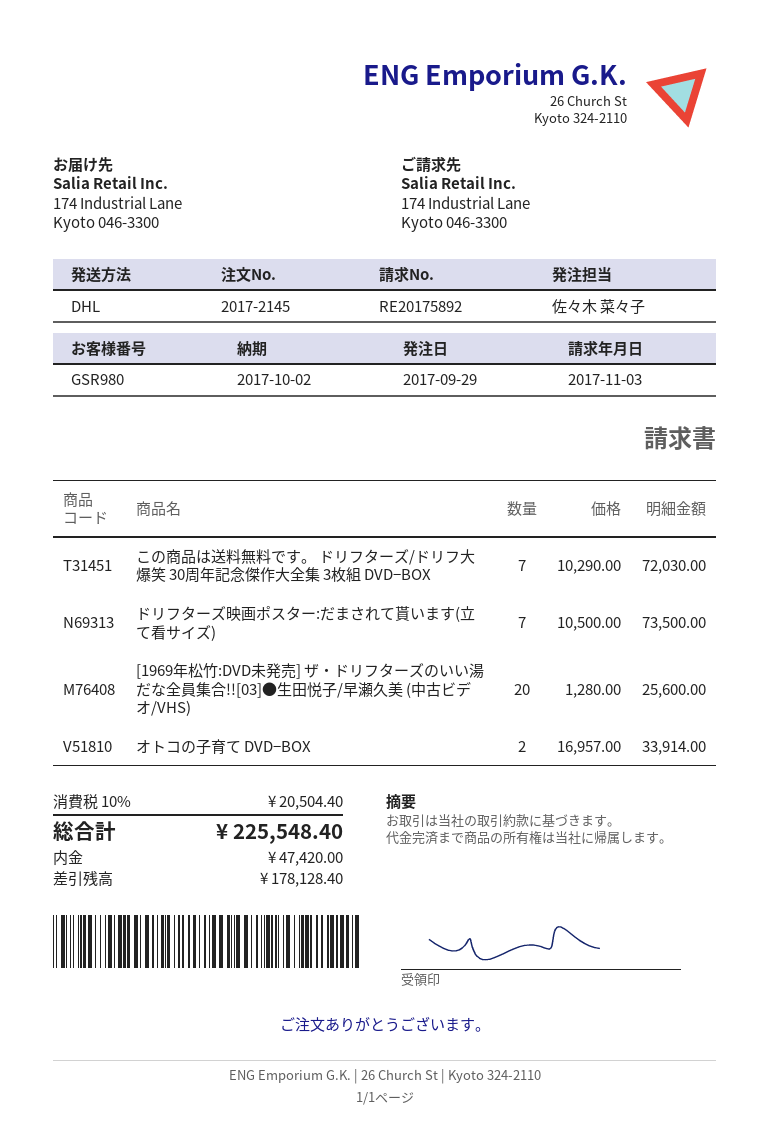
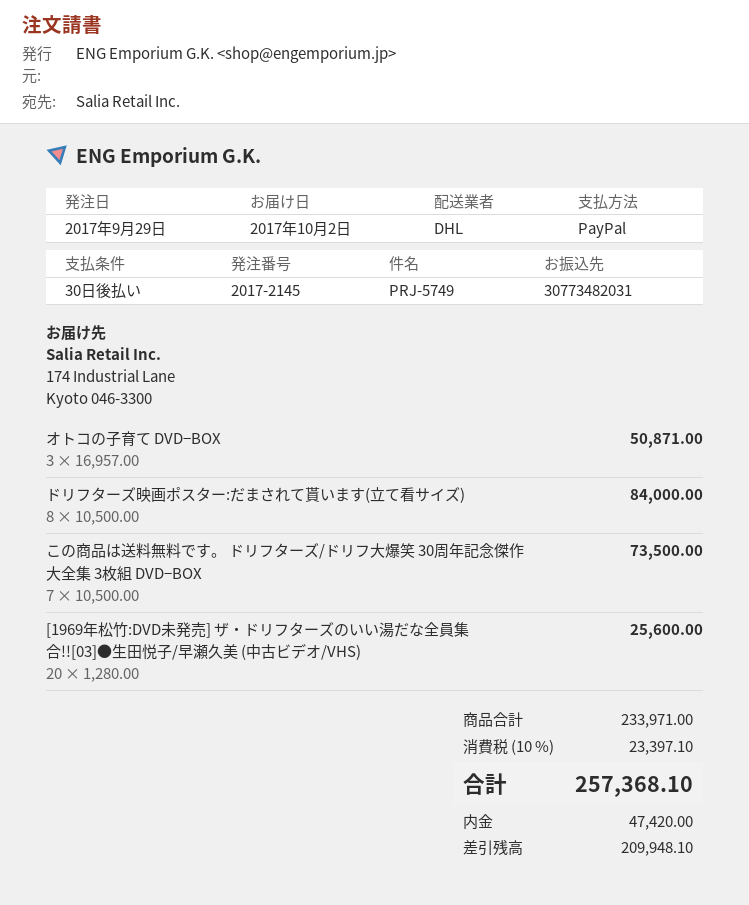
この商品は送料無料です。 ドリフターズ/ドリフ大爆笑 30周年記念傑作大全集 3枚組 DVD−BOX: 7 x 10290.00 = 72030.00 -> 7 x 10500.00 = 73500.00
ドリフターズ映画ポスター:だまされて貰います(立て看サイズ): 7 x 10500.00 = 73500.00 -> 8 x 10500.00 = 84000.00
オトコの子育て DVD−BOX: 2 x 16957.00 = 33914.00 -> 3 x 16957.00 = 50871.00
tax: 10% = 20504.40 -> 10% = 23397.10
total: 225548.40 -> 257368.10
balance: 178128.40 -> 209948.10

